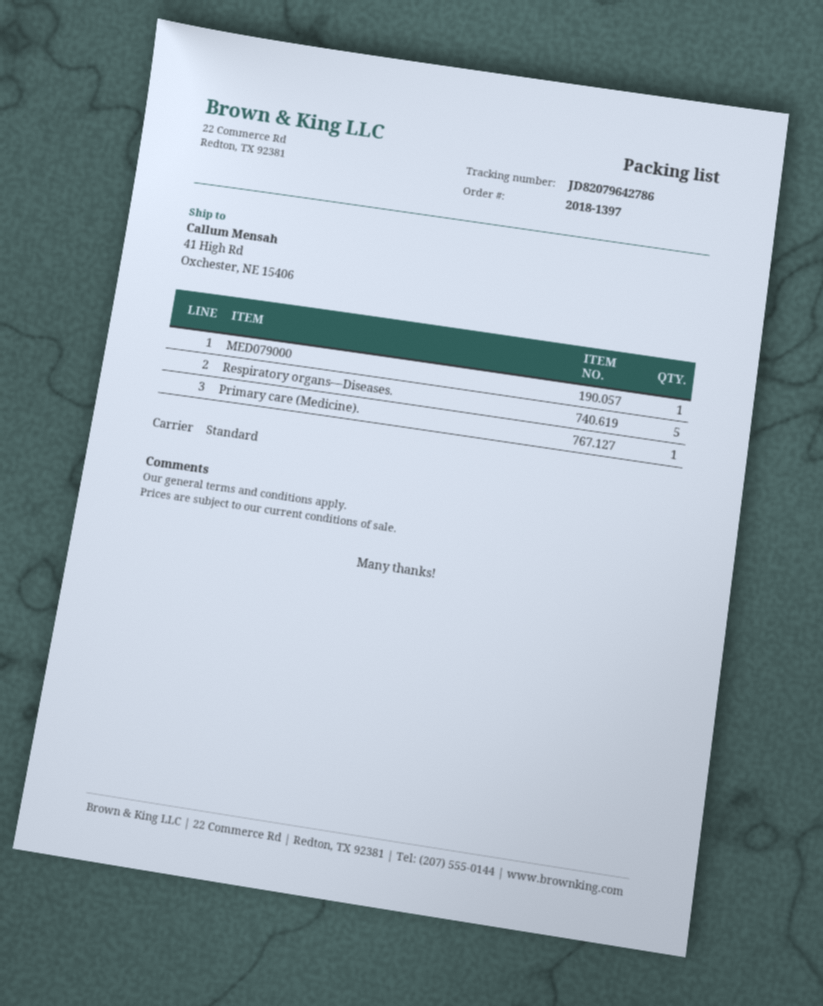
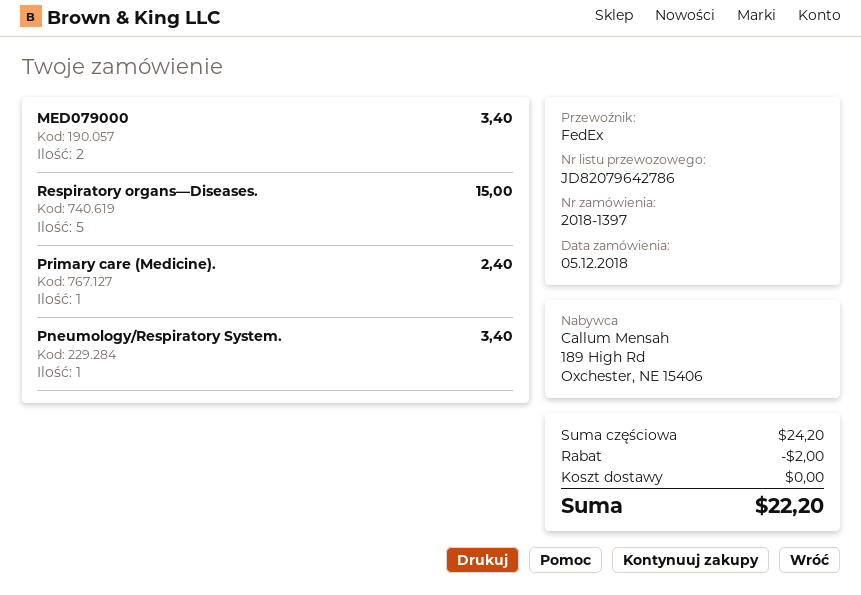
shipping method: standard -> FedEx
MED079000: 1 -> 2
Pneumology/Respiratory System.: none -> 1

